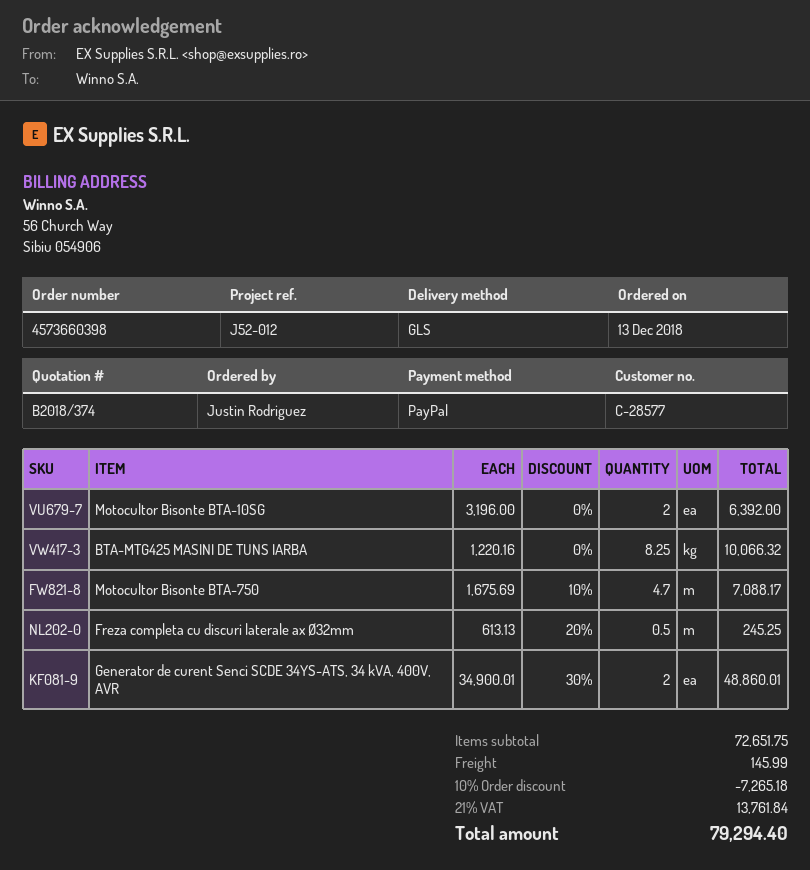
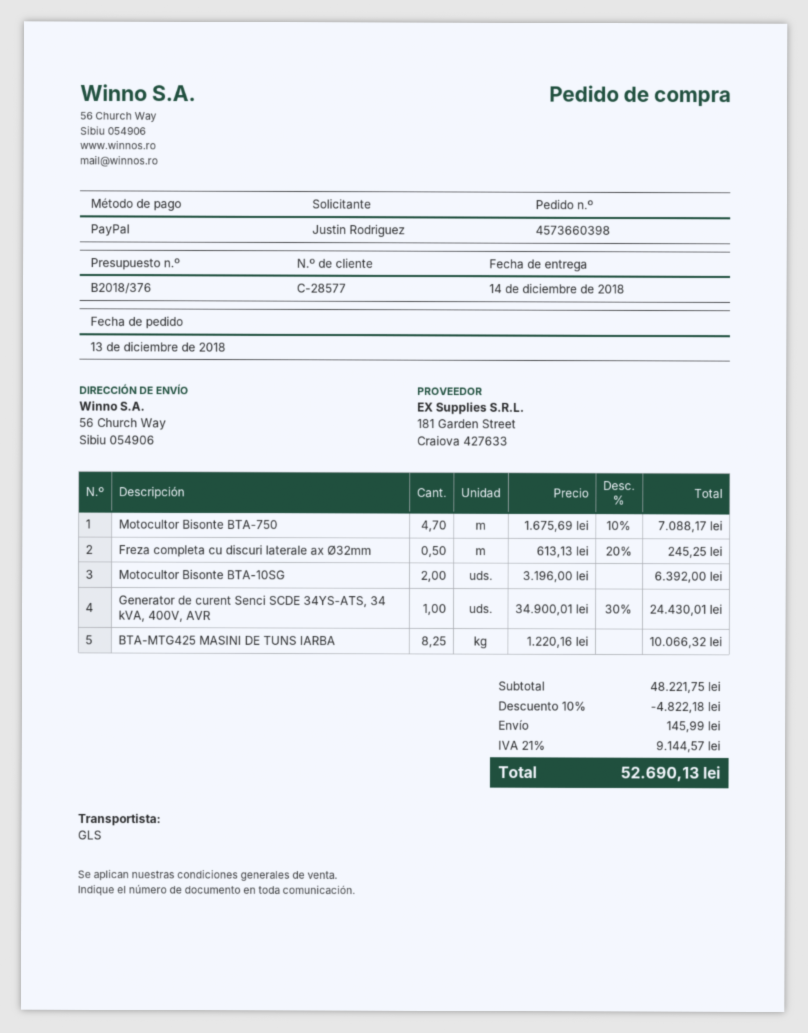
quote number: B2018/374 -> B2018/376
Generator de curent Senci SCDE 34YS-ATS, 34 kVA, 400V, AVR: 2 x 34900.01 - 30% = 48860.01 -> 1 x 34900.01 - 30% = 24430.01
subtotal: 72651.75 -> 48221.75
discount: 10% = 7265.18 -> 10% = 4822.18
tax: 21% = 13761.84 -> 21% = 9144.57
total: 79294.40 -> 52690.13

